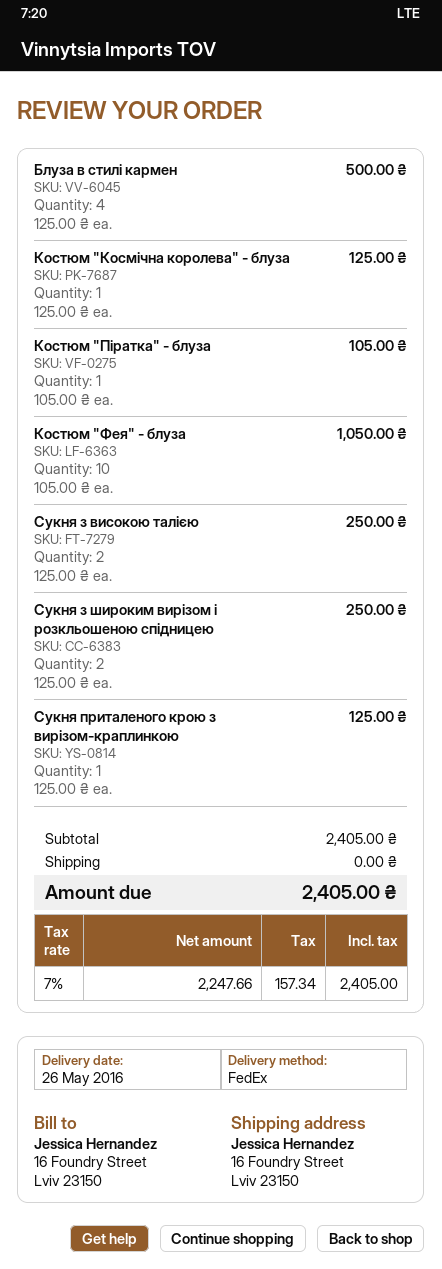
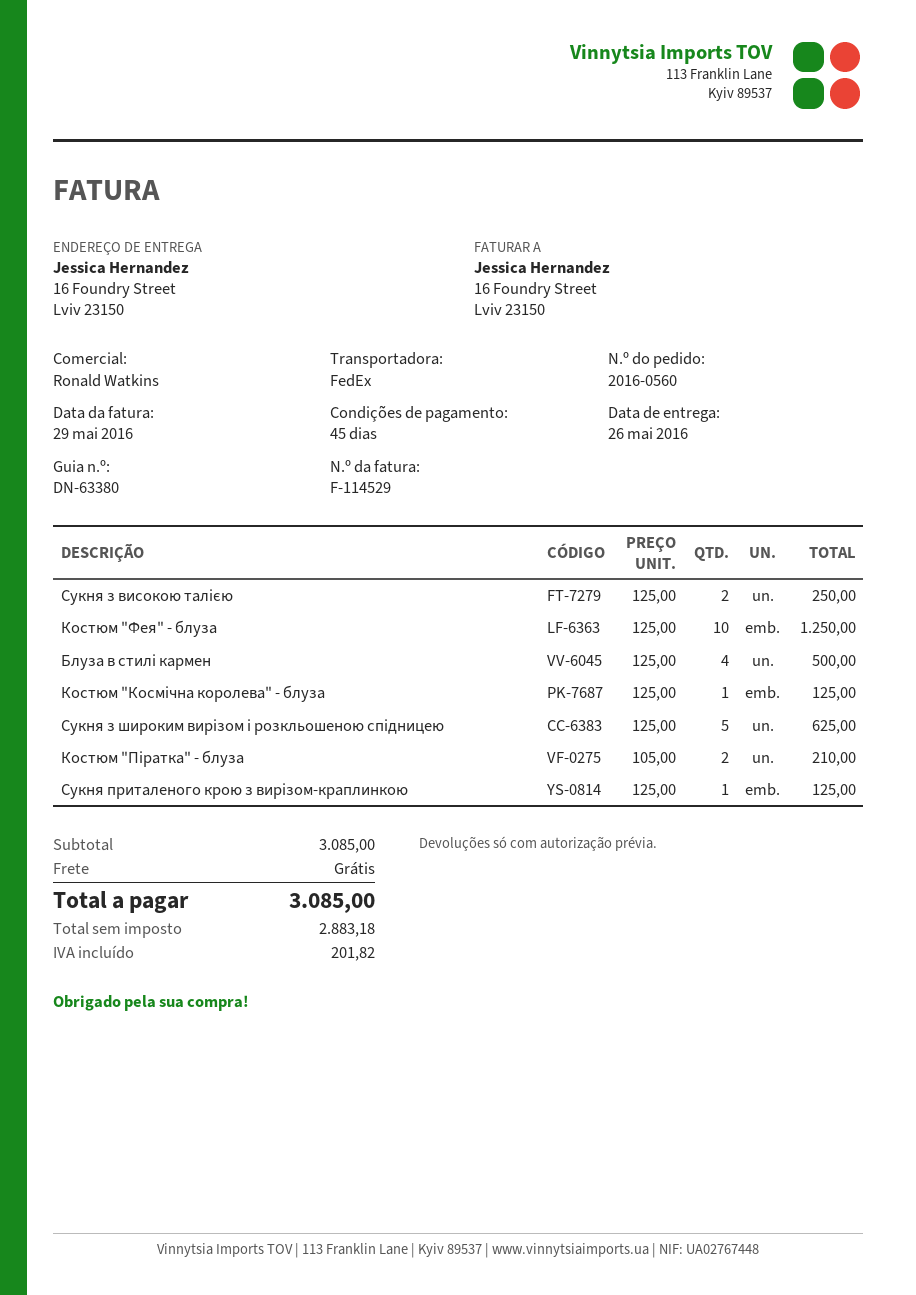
Костюм "Піратка" - блуза: 1 x 105.00 = 105.00 -> 2 x 105.00 = 210.00
Костюм "Фея" - блуза: 10 x 105.00 = 1050.00 -> 10 x 125.00 = 1250.00
Сукня з широким вирізом і розкльошеною спідницею: 2 x 125.00 = 250.00 -> 5 x 125.00 = 625.00
subtotal: 2405.00 -> 3085.00
net: 2247.66 -> 2883.18
tax: 157.34 -> 201.82
total: 2405.00 -> 3085.00

